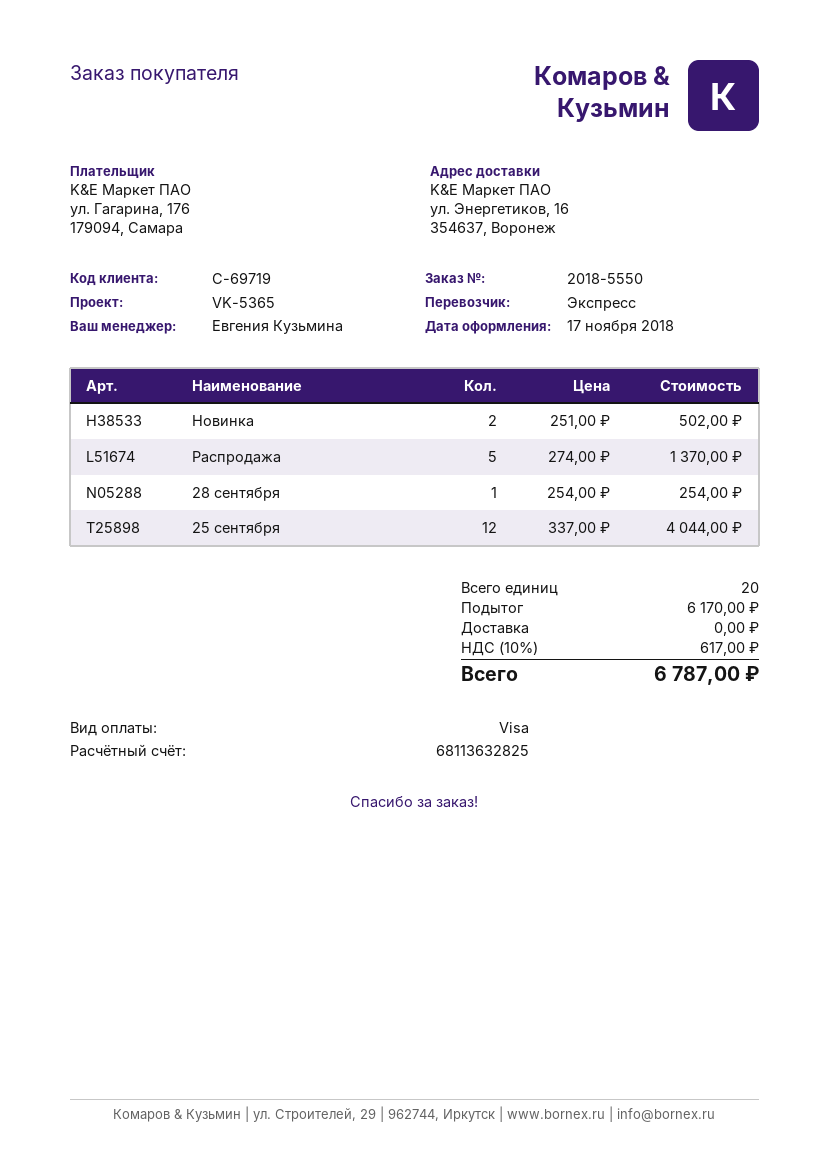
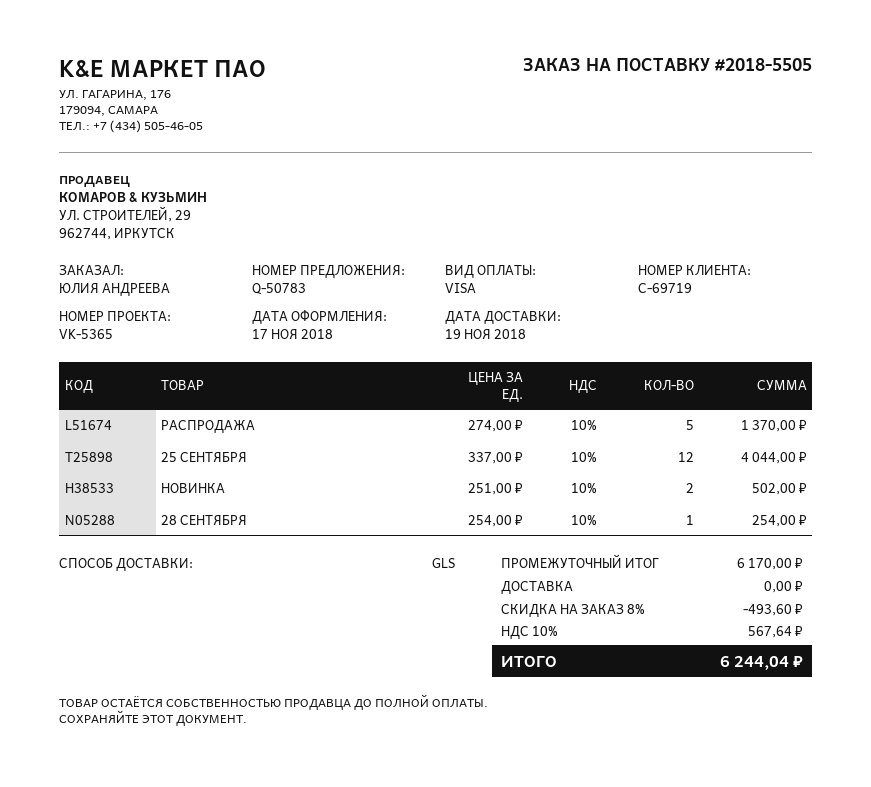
order number: 2018-5550 -> 2018-5505
shipping method: express -> GLS
discount: none -> 8% = 493.60
tax: 10% = 617.00 -> 10% = 567.64
total: 6787.00 -> 6244.04

